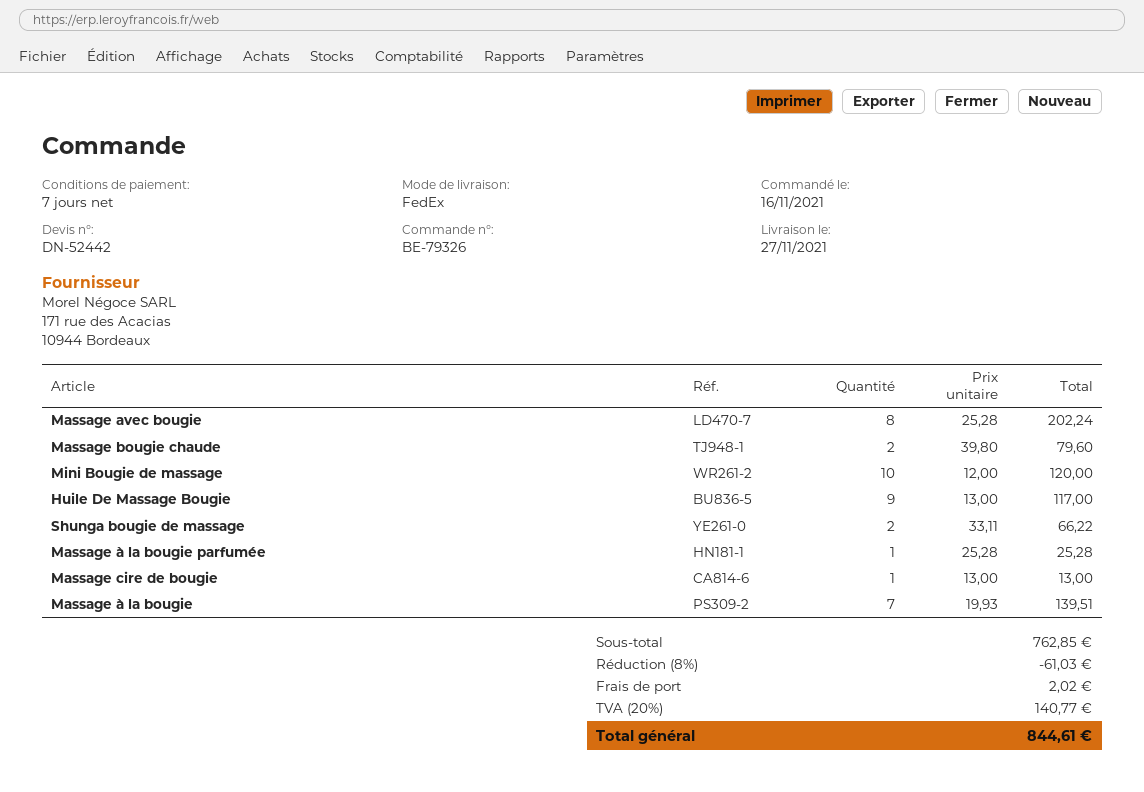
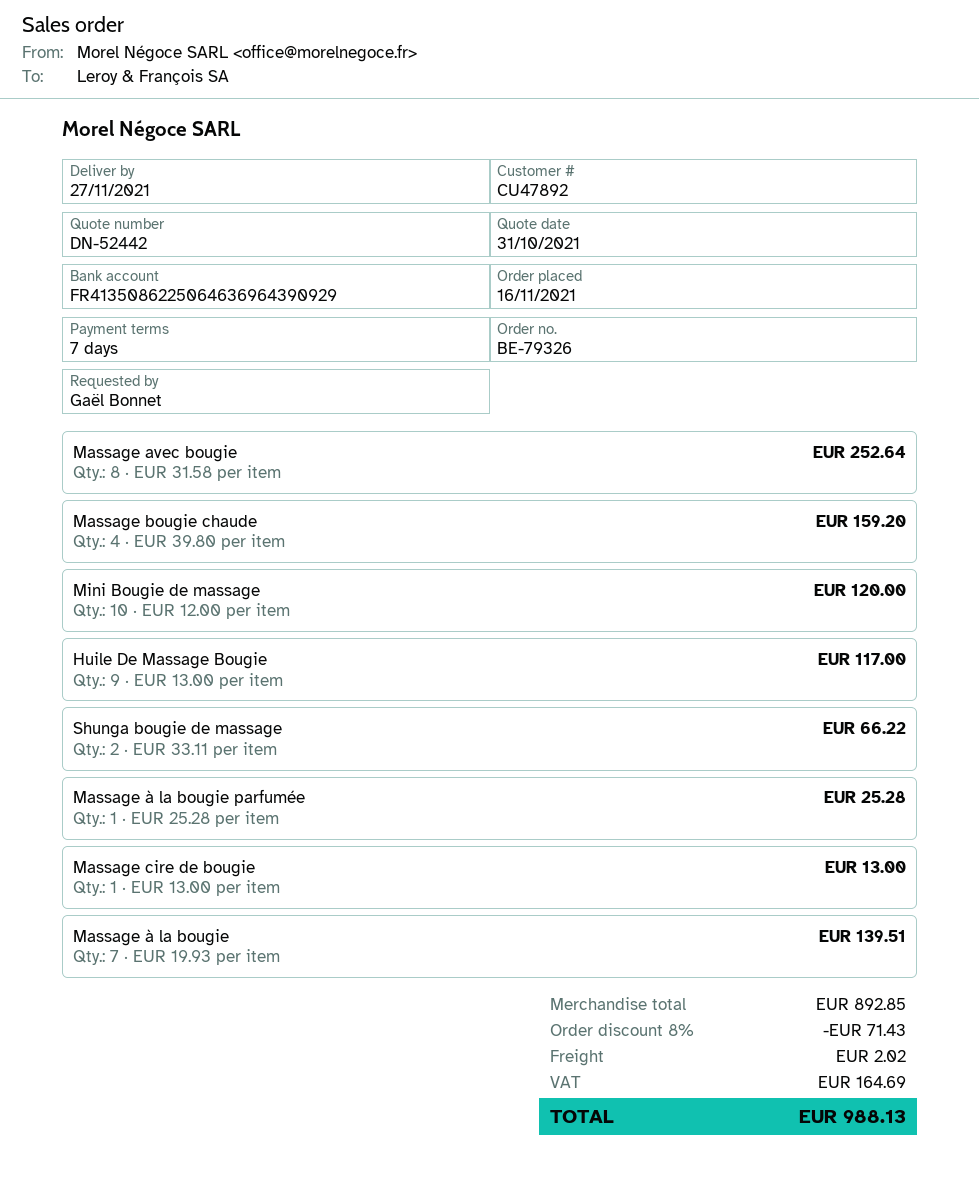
Massage avec bougie: 8 x 25.28 = 202.24 -> 8 x 31.58 = 252.64
Massage bougie chaude: 2 x 39.80 = 79.60 -> 4 x 39.80 = 159.20
subtotal: 762.85 -> 892.85
discount: 8% = 61.03 -> 8% = 71.43
tax: 140.77 -> 164.69
total: 844.61 -> 988.13

